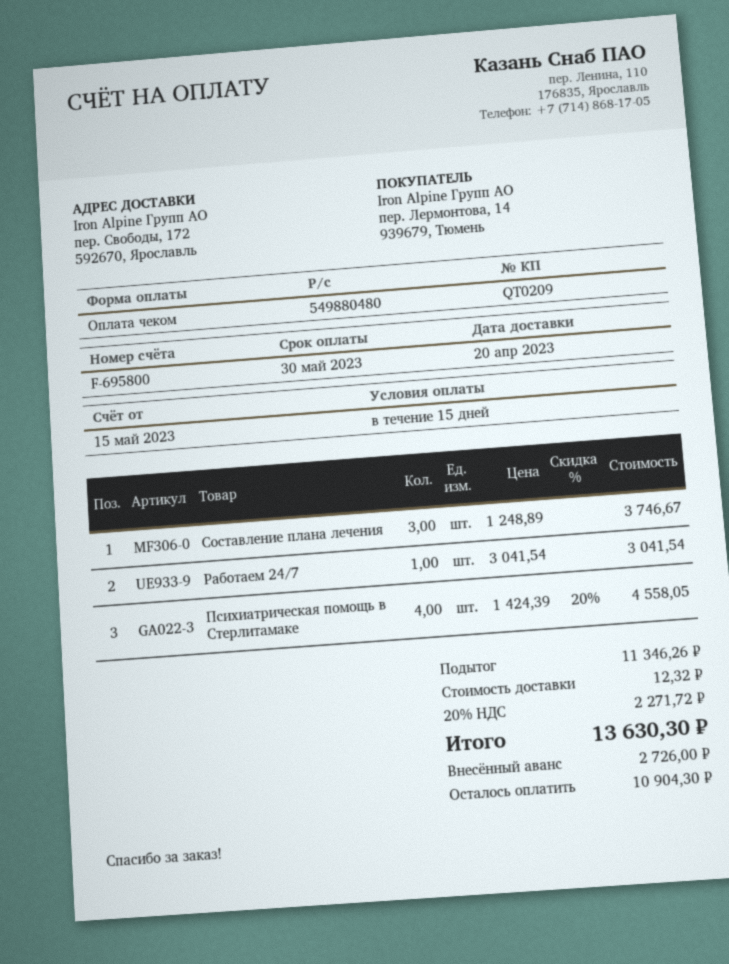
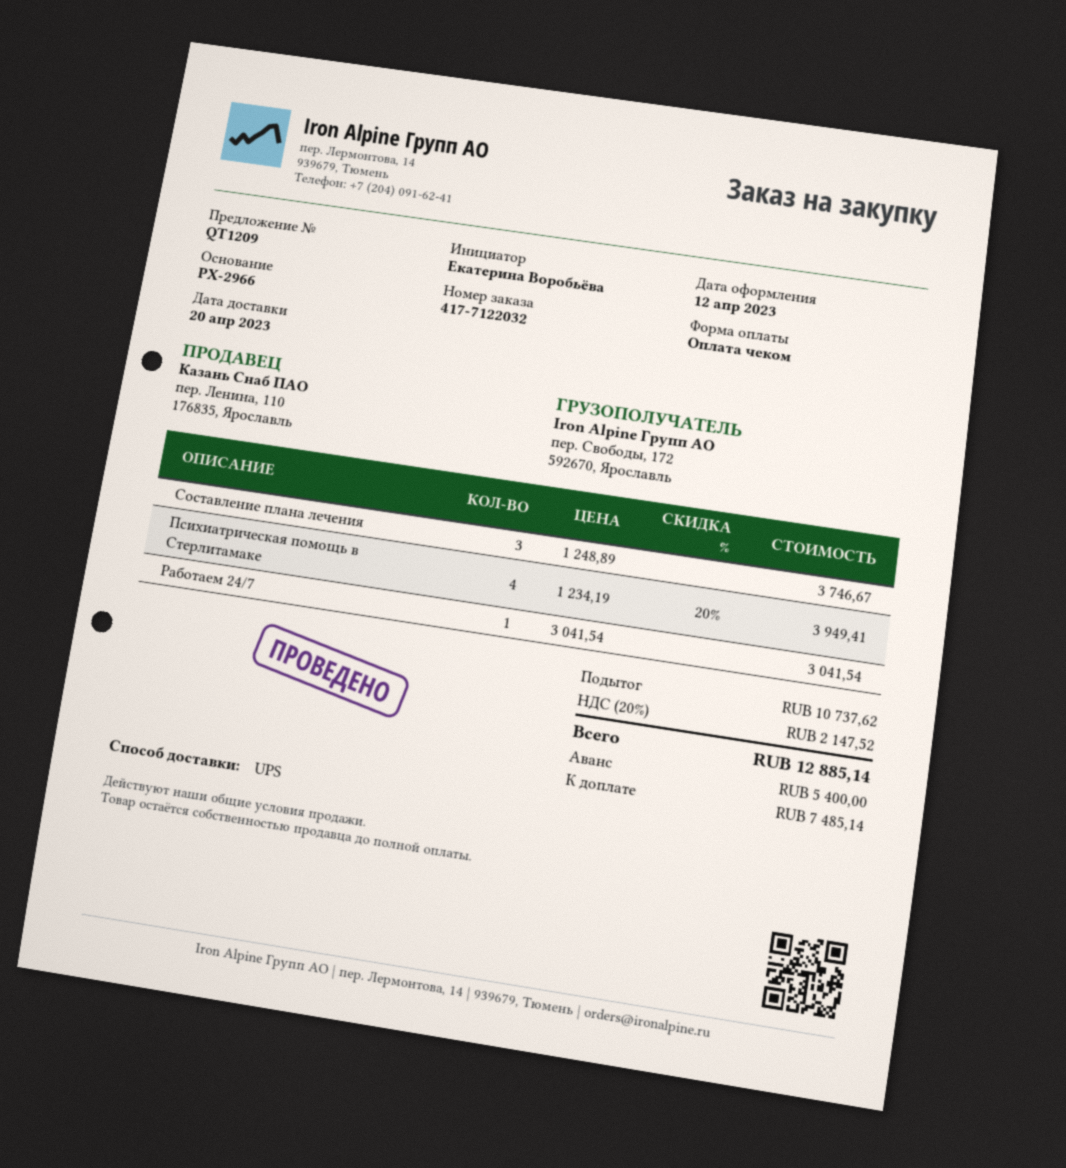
quote number: QT0209 -> QT1209
Психиатрическая помощь в Стерлитамаке: 4 x 1424.39 - 20% = 4558.05 -> 4 x 1234.19 - 20% = 3949.41
subtotal: 11346.26 -> 10737.62
shipping: 12.32 -> none
tax: 20% = 2271.72 -> 20% = 2147.52
total: 13630.30 -> 12885.14
deposit: 2726.00 -> 5400.00
balance: 10904.30 -> 7485.14

